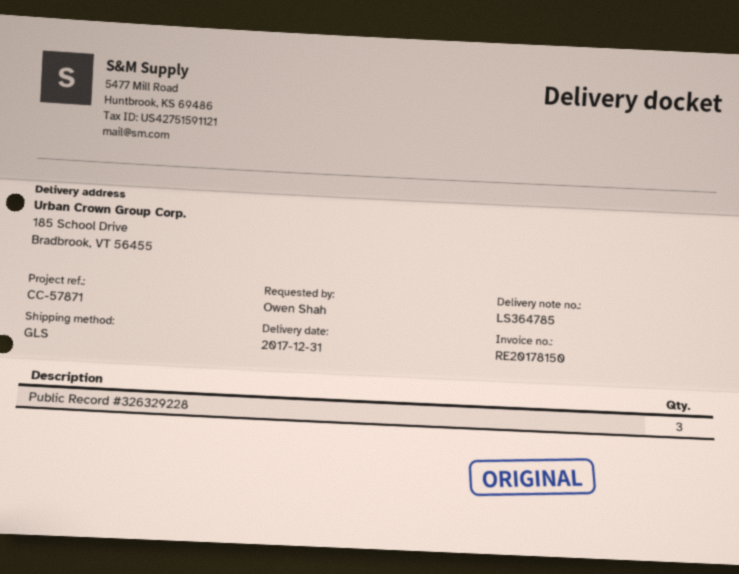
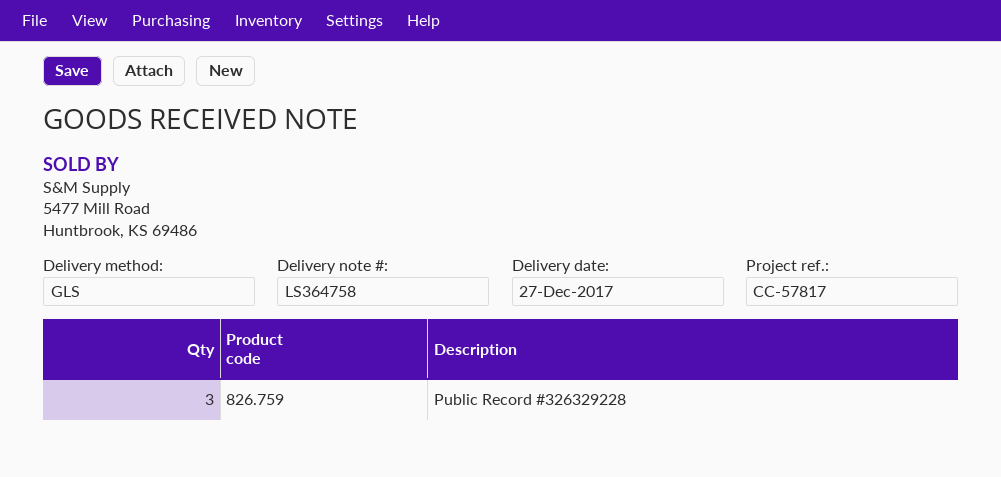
delivery note number: LS364785 -> LS364758
delivery date: 2017-12-31 -> 2017-12-27
reference: CC-57871 -> CC-57817

